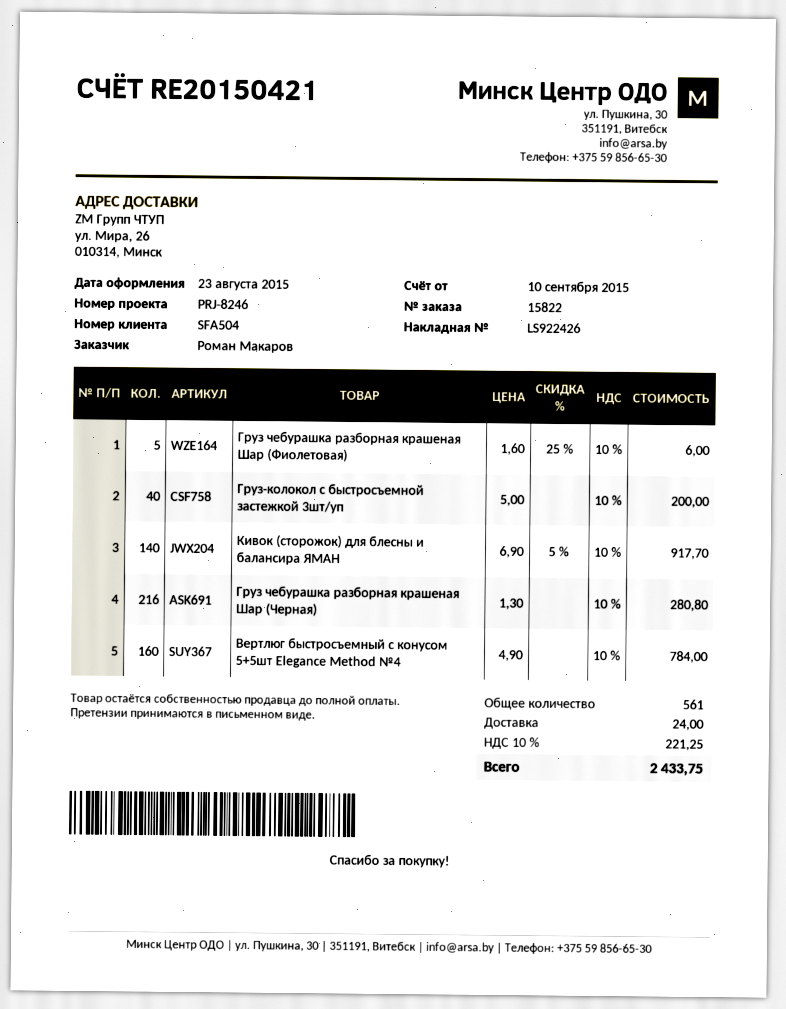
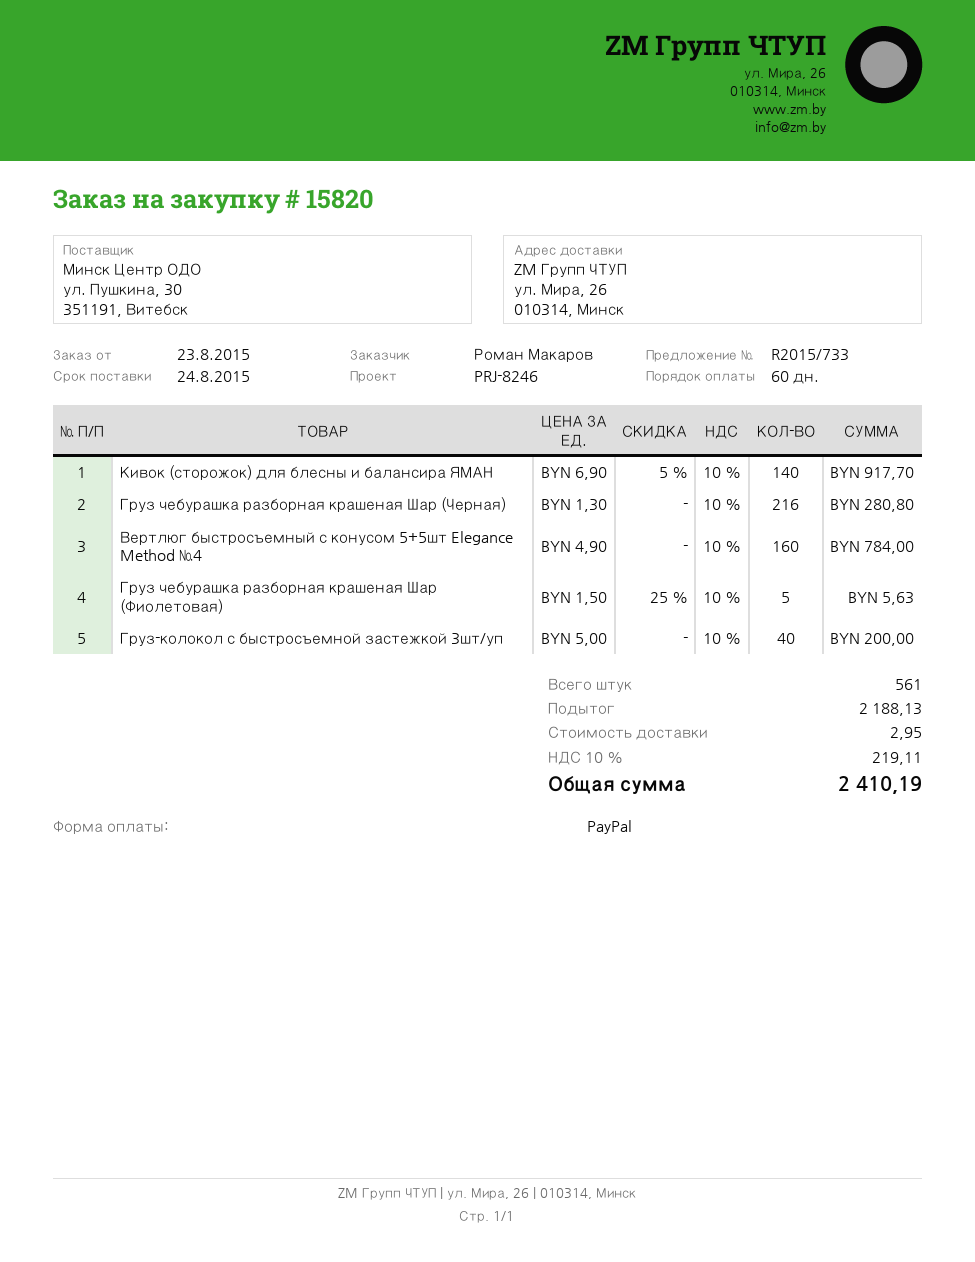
order number: 15822 -> 15820
Груз чебурашка разборная крашеная Шар (Фиолетовая): 5 x 1.60 - 25% = 6.00 -> 5 x 1.50 - 25% = 5.63
shipping: 24.00 -> 2.95
tax: 10% = 221.25 -> 10% = 219.11
total: 2433.75 -> 2410.19

